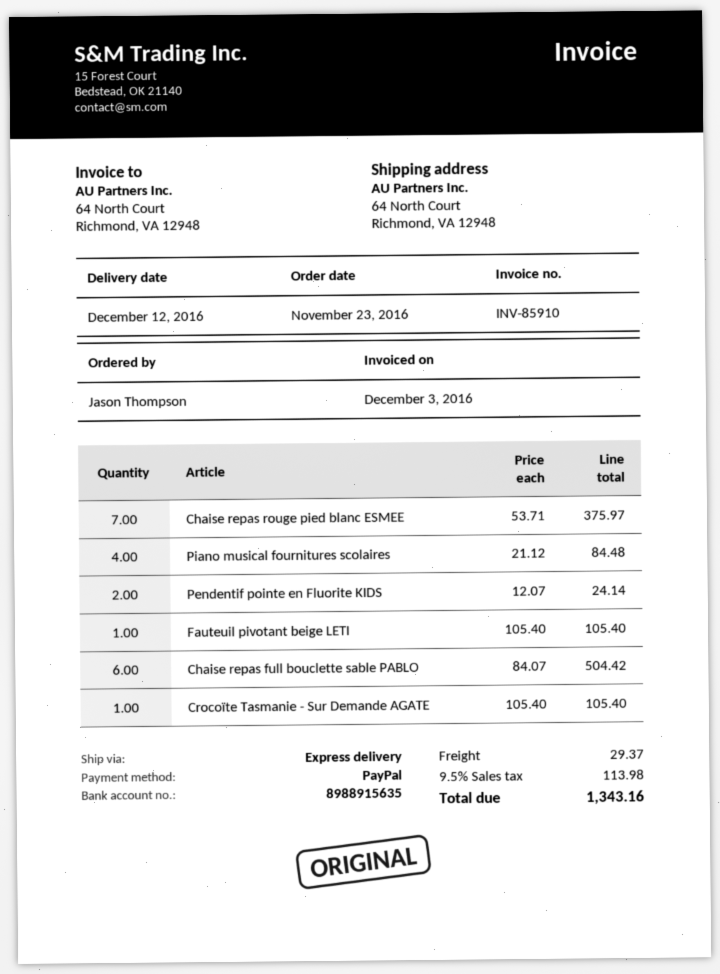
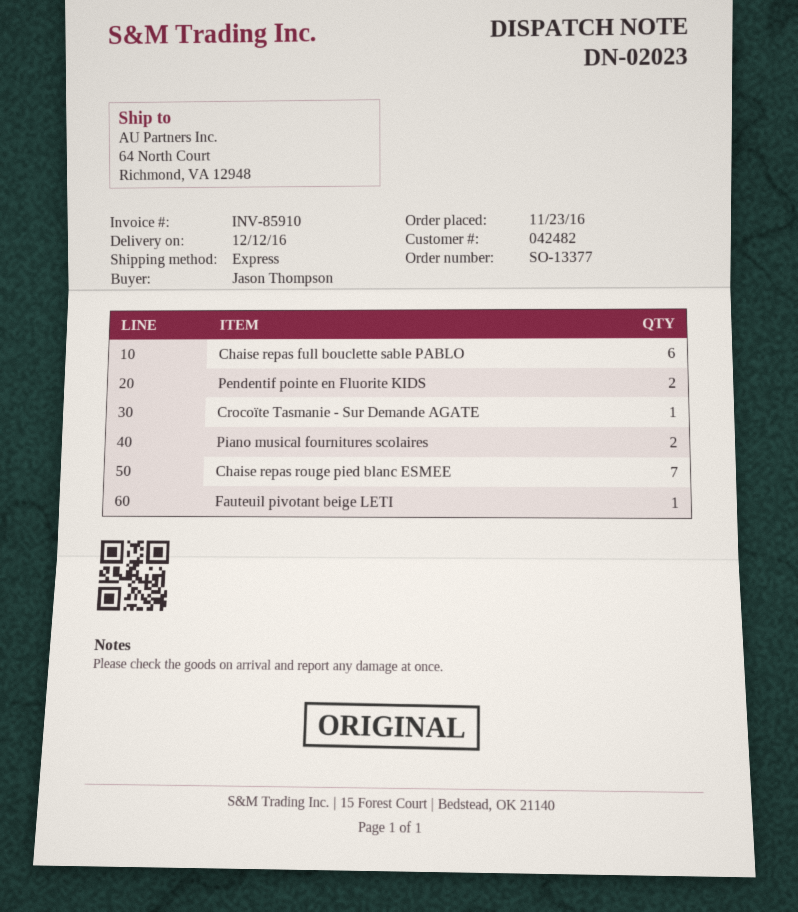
Piano musical fournitures scolaires: 4 -> 2

